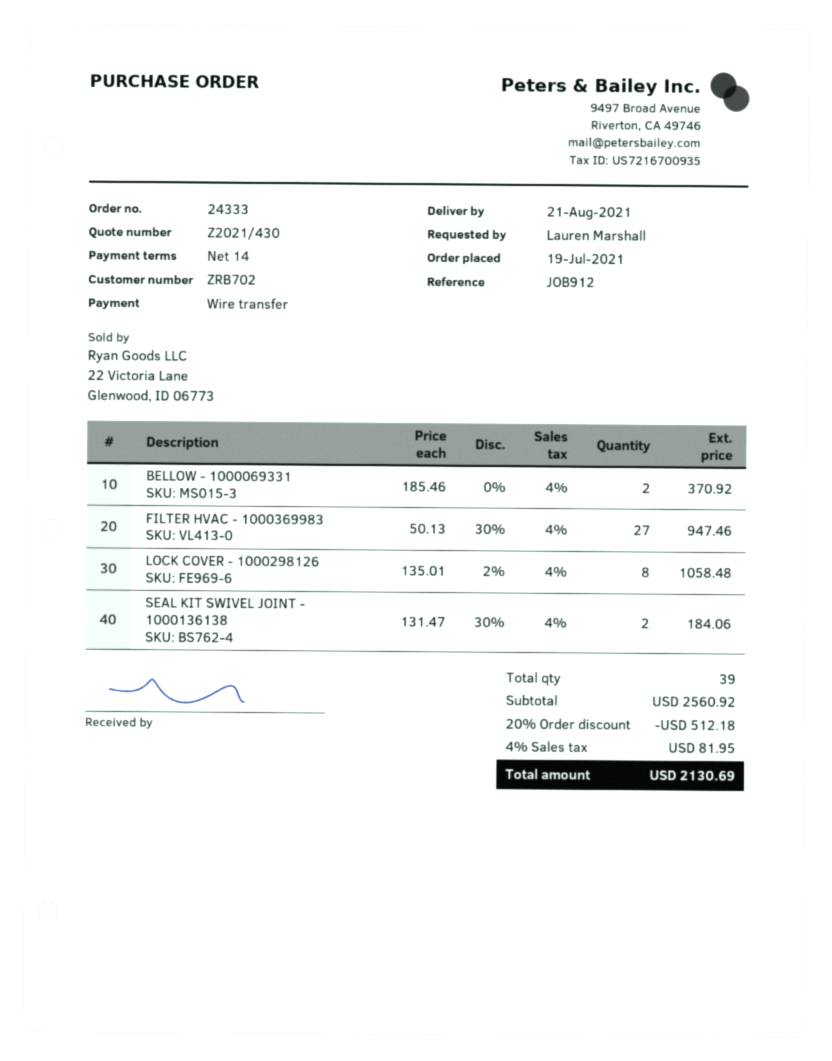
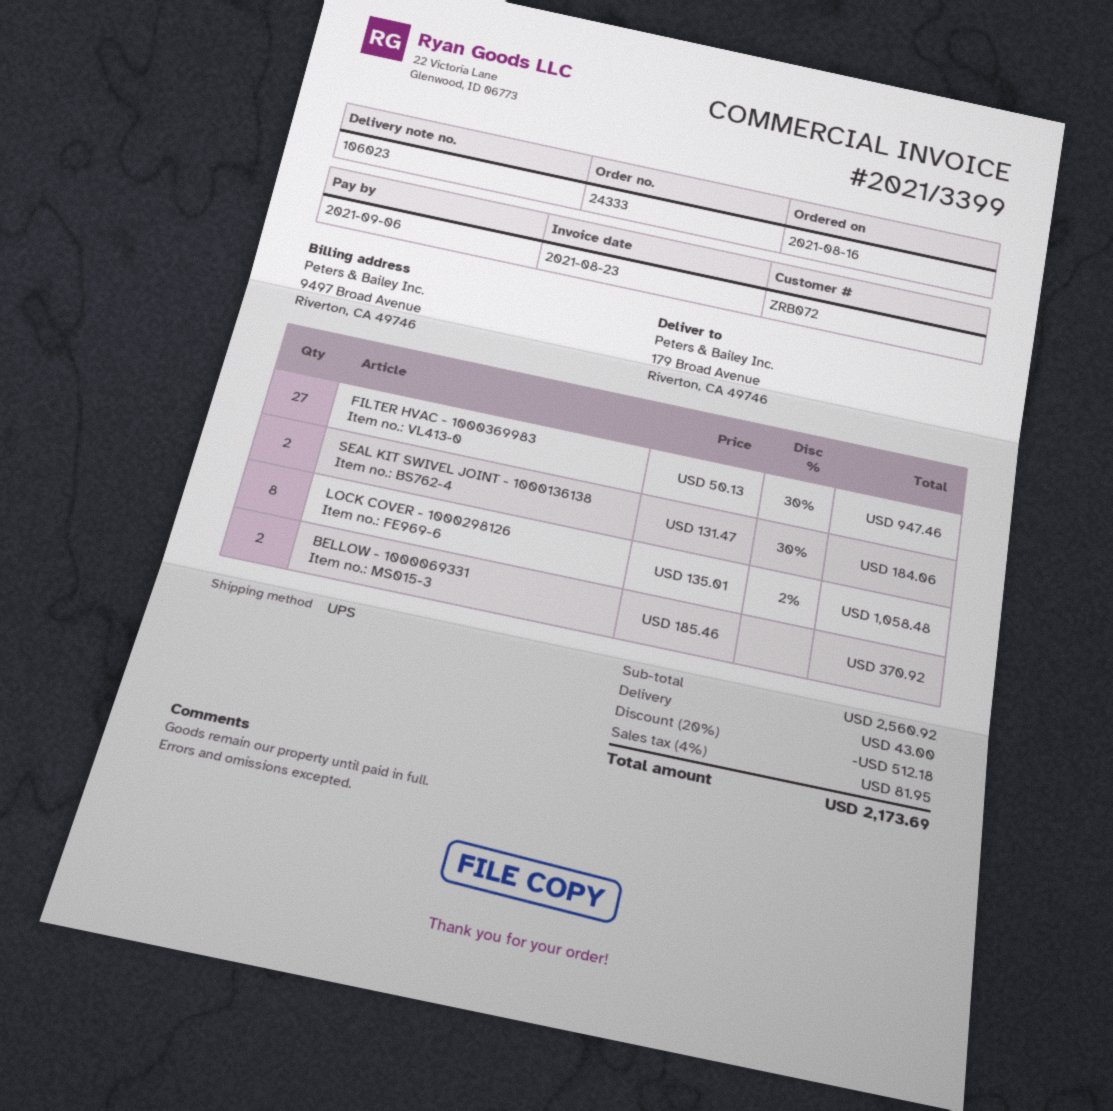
order date: 2021-07-19 -> 2021-08-16
customer number: ZRB702 -> ZRB072
shipping: none -> 43.00
total: 2130.69 -> 2173.69

